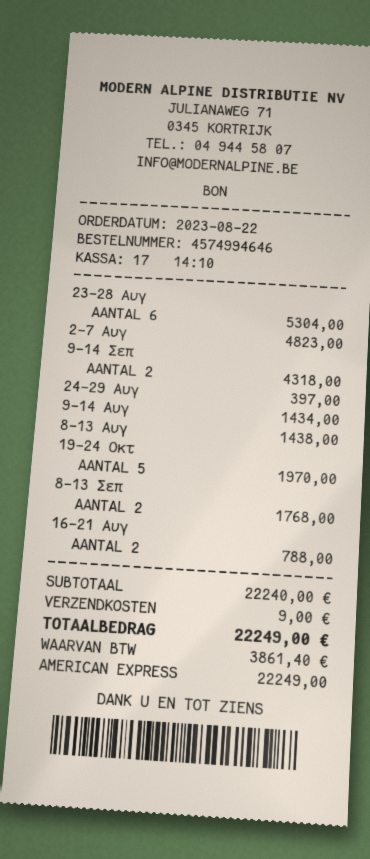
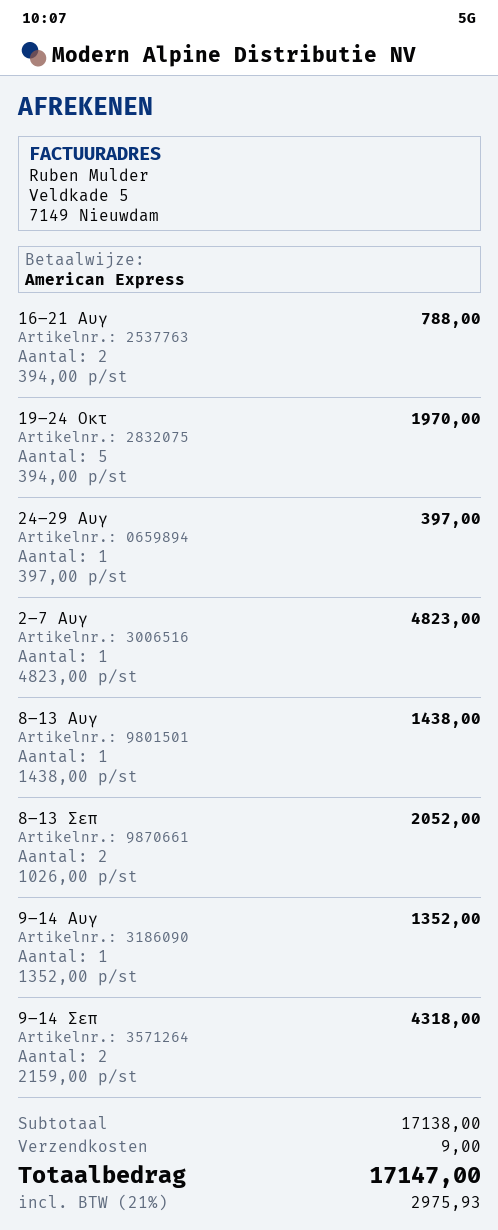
23–28 Αυγ: 6 for 5304.00 -> none
9–14 Αυγ: 1 for 1434.00 -> 1 for 1352.00
8–13 Σεπ: 2 for 1768.00 -> 2 for 2052.00
subtotal: 22240.00 -> 17138.00
tax: 3861.40 -> 2975.93
total: 22249.00 -> 17147.00

